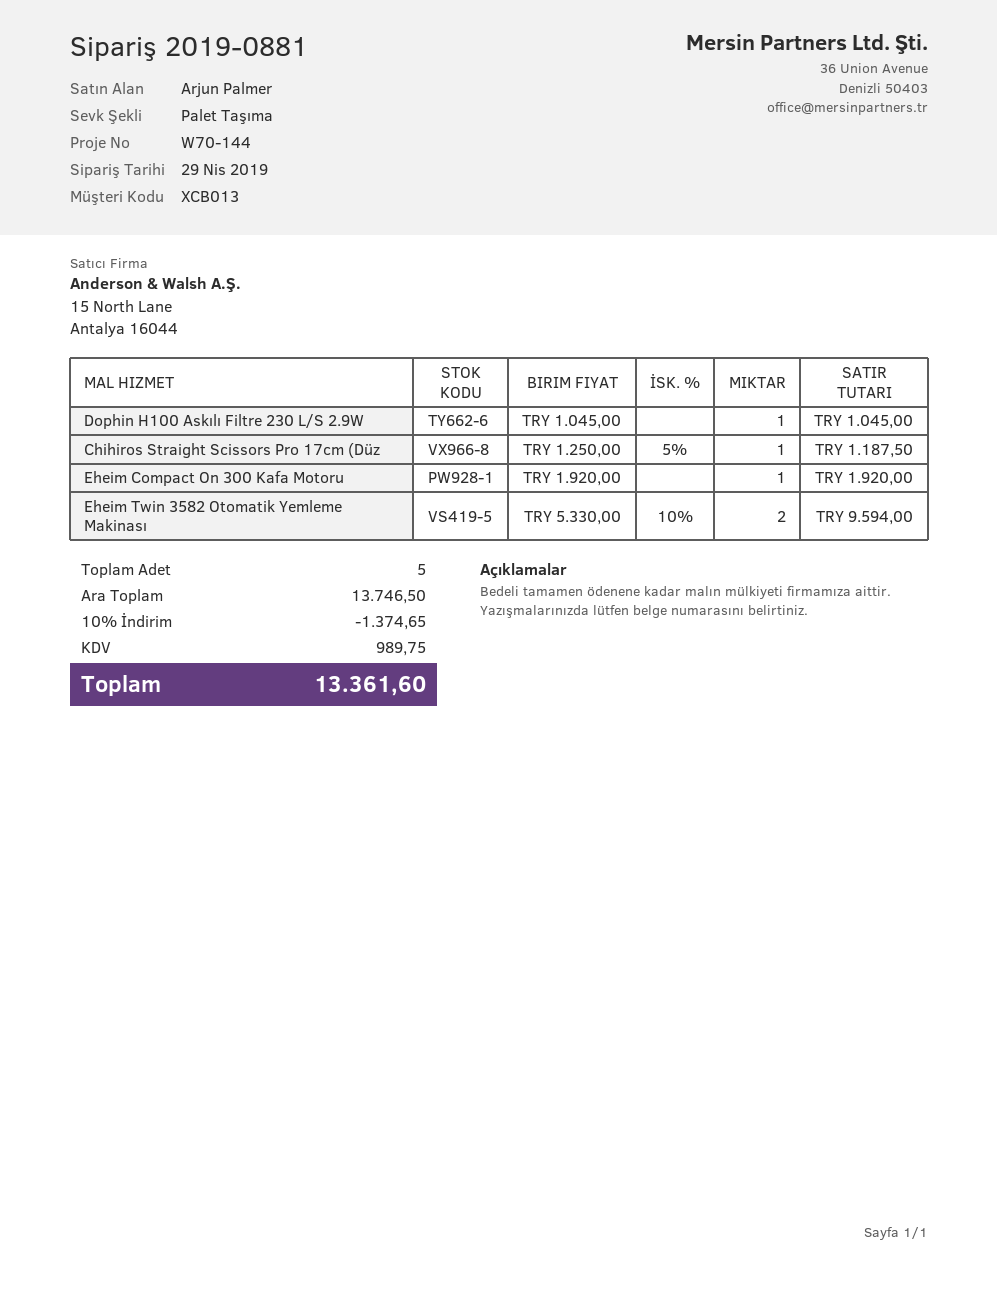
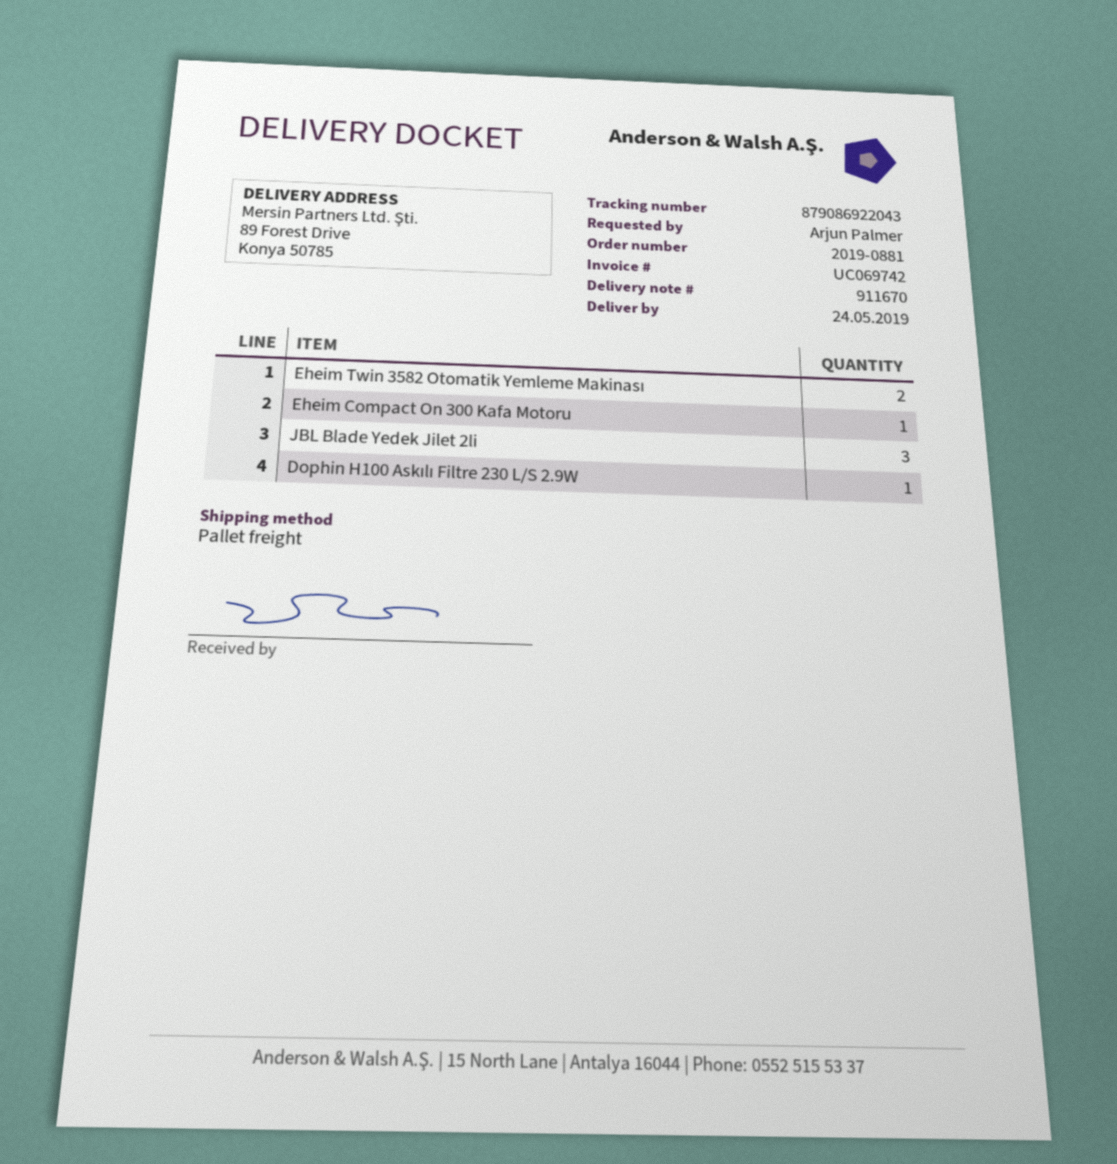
Chihiros Straight Scissors Pro 17cm (Düz: 1 -> none
JBL Blade Yedek Jilet 2li: none -> 3

